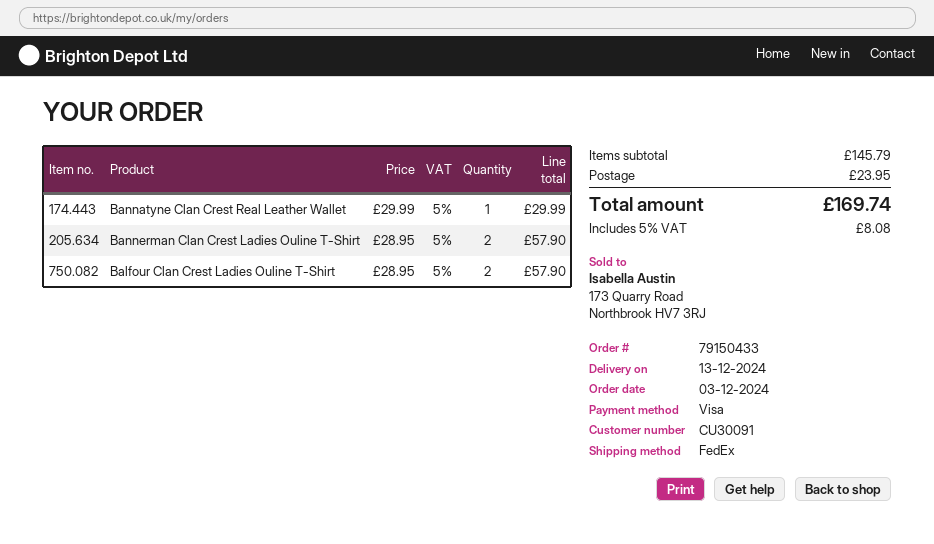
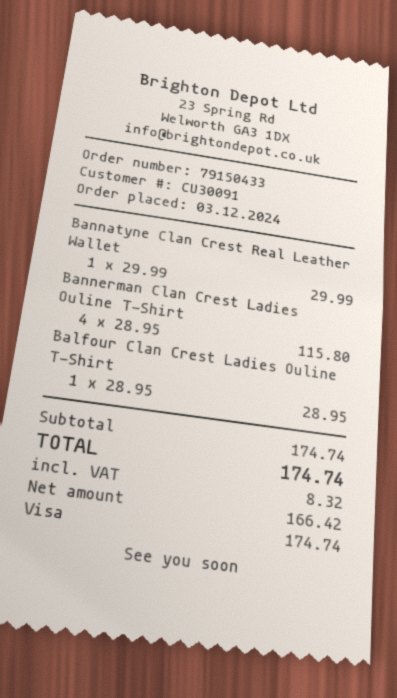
Bannerman Clan Crest Ladies Ouline T-Shirt: 2 x 28.95 = 57.90 -> 4 x 28.95 = 115.80
Balfour Clan Crest Ladies Ouline T-Shirt: 2 x 28.95 = 57.90 -> 1 x 28.95 = 28.95
subtotal: 145.79 -> 174.74
shipping: 23.95 -> none
tax: 8.08 -> 8.32
total: 169.74 -> 174.74

